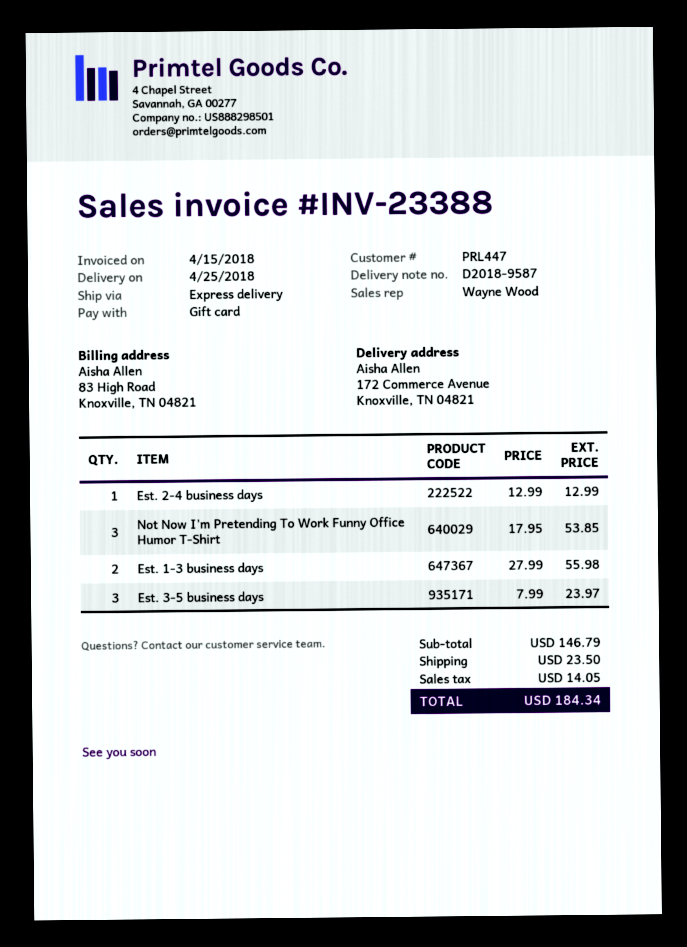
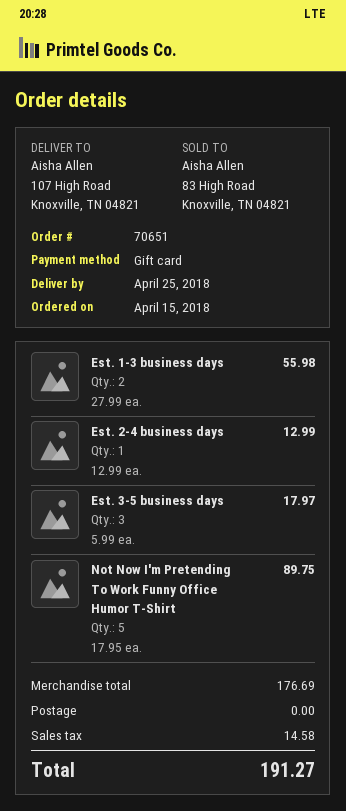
ship to: 172 Commerce Avenue, Knoxville, TN 04821 -> 107 High Road, Knoxville, TN 04821
Not Now I'm Pretending To Work Funny Office Humor T-Shirt: 3 x 17.95 = 53.85 -> 5 x 17.95 = 89.75
Est. 3-5 business days: 3 x 7.99 = 23.97 -> 3 x 5.99 = 17.97
subtotal: 146.79 -> 176.69
shipping: 23.50 -> 0.00
tax: 14.05 -> 14.58
total: 184.34 -> 191.27

